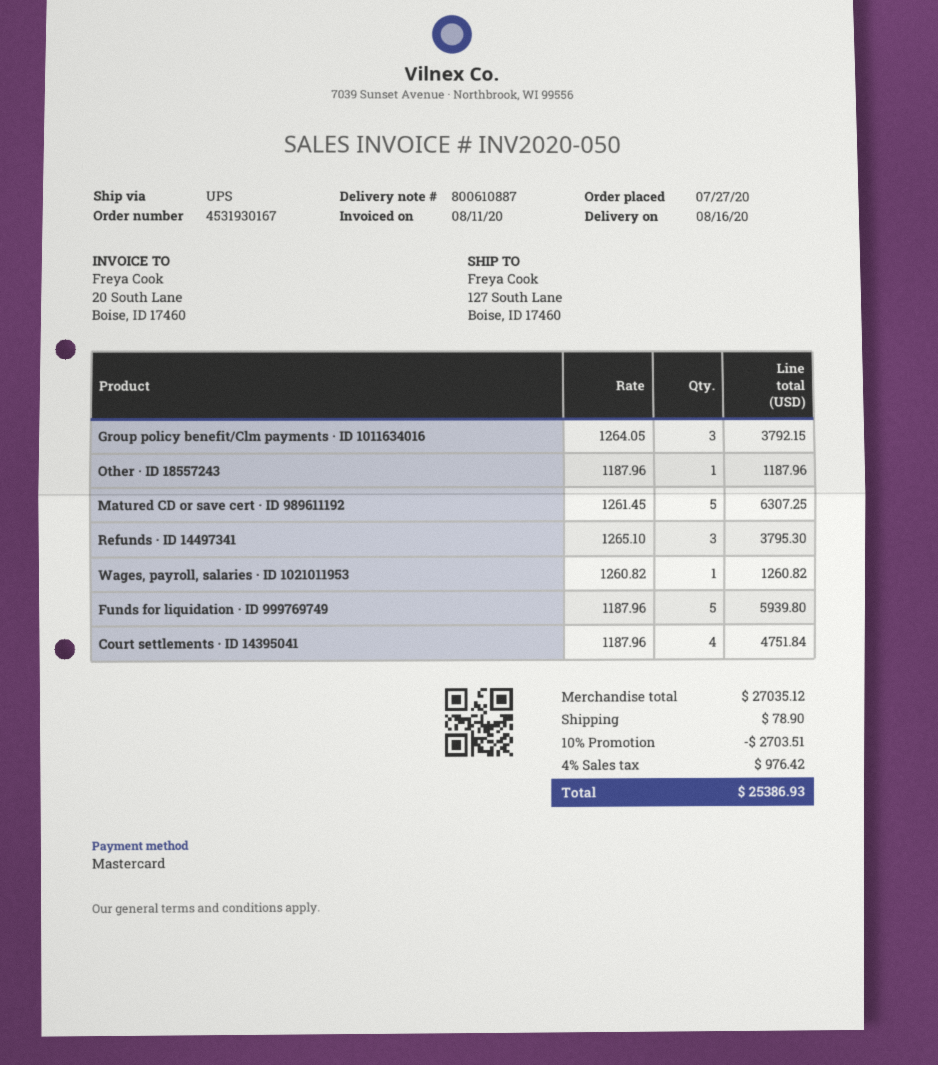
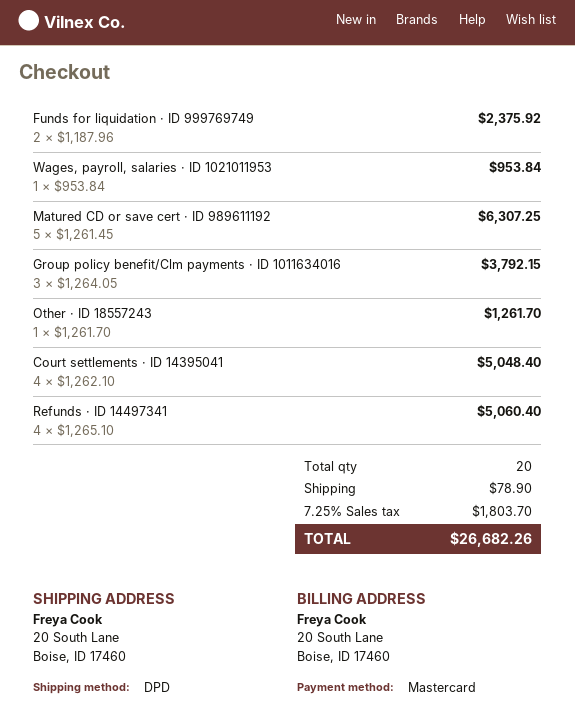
shipping method: UPS -> DPD
ship to: 127 South Lane, Boise, ID 17460 -> 20 South Lane, Boise, ID 17460
Other · ID 18557243: 1 x 1187.96 = 1187.96 -> 1 x 1261.70 = 1261.70
Refunds · ID 14497341: 3 x 1265.10 = 3795.30 -> 4 x 1265.10 = 5060.40
Wages, payroll, salaries · ID 1021011953: 1 x 1260.82 = 1260.82 -> 1 x 953.84 = 953.84
Funds for liquidation · ID 999769749: 5 x 1187.96 = 5939.80 -> 2 x 1187.96 = 2375.92
Court settlements · ID 14395041: 4 x 1187.96 = 4751.84 -> 4 x 1262.10 = 5048.40
discount: 10% = 2703.51 -> none
tax: 4% = 976.42 -> 7.25% = 1803.70
total: 25386.93 -> 26682.26

